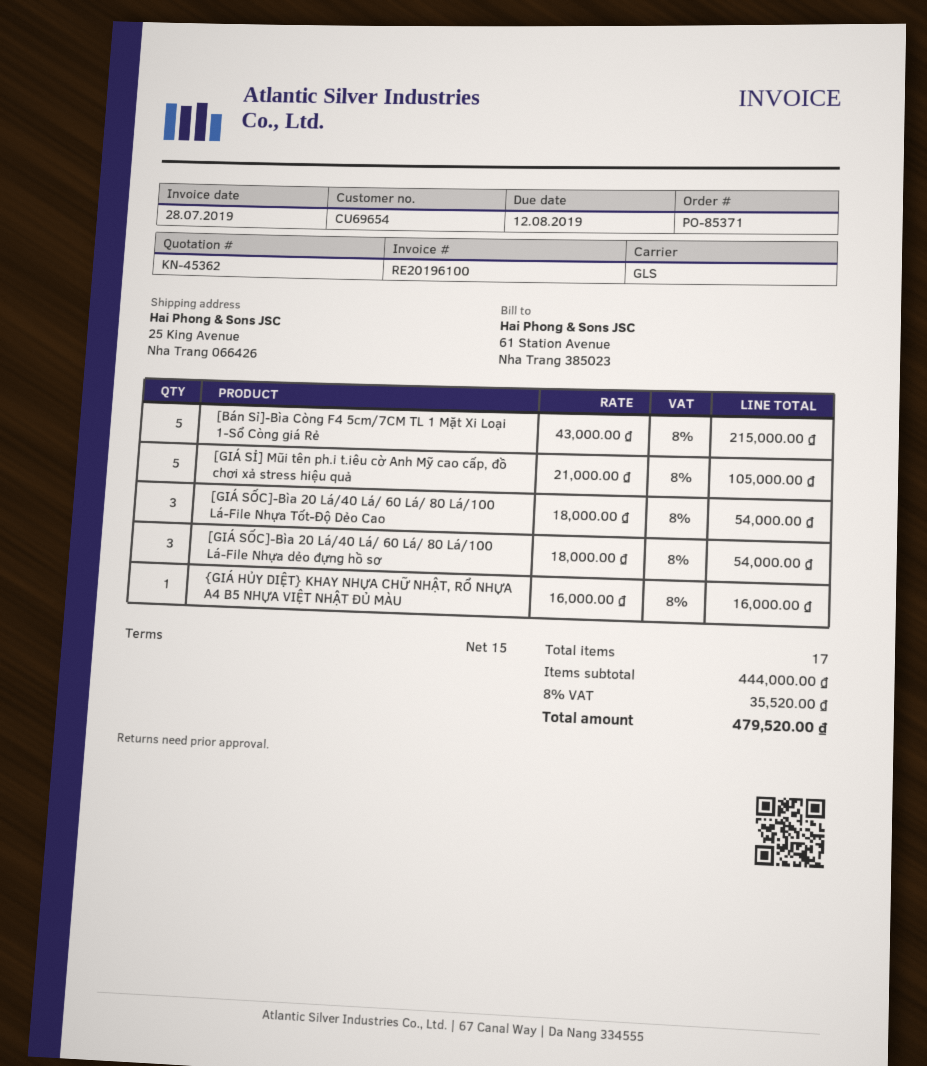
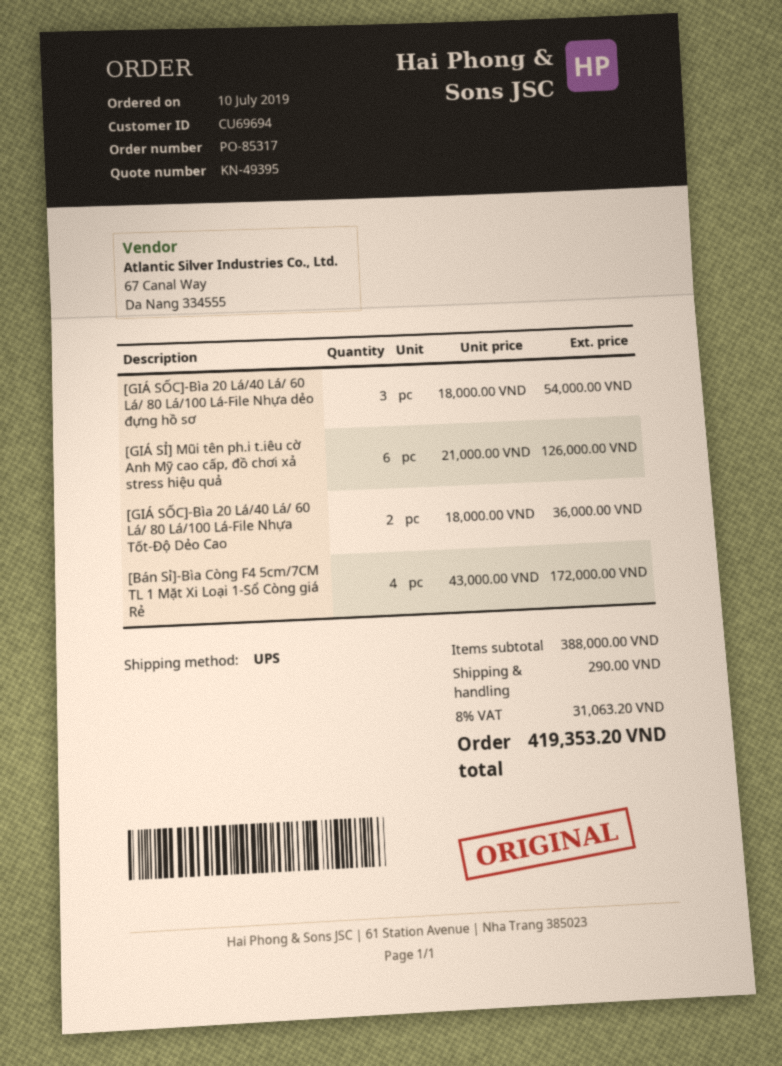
quote number: KN-45362 -> KN-49395
order number: PO-85371 -> PO-85317
customer number: CU69654 -> CU69694
shipping method: GLS -> UPS
[Bán Sỉ]-Bìa Còng F4 5cm/7CM TL 1 Mặt Xi Loại 1-Sổ Còng giá Rẻ: 5 x 43000.00 = 215000.00 -> 4 x 43000.00 = 172000.00
[GIÁ SỈ] Mũi tên ph.i t.iêu cờ Anh Mỹ cao cấp, đồ chơi xả stress hiệu quả: 5 x 21000.00 = 105000.00 -> 6 x 21000.00 = 126000.00
[GIÁ SỐC]-Bìa 20 Lá/40 Lá/ 60 Lá/ 80 Lá/100 Lá-File Nhựa Tốt-Độ Dẻo Cao: 3 x 18000.00 = 54000.00 -> 2 x 18000.00 = 36000.00
{GIÁ HỦY DIỆT} KHAY NHỰA CHỮ NHẬT, RỔ NHỰA A4 B5 NHỰA VIỆT NHẬT ĐỦ MÀU: 1 x 16000.00 = 16000.00 -> none
subtotal: 444000.00 -> 388000.00
shipping: none -> 290.00
tax: 8% = 35520.00 -> 8% = 31063.20
total: 479520.00 -> 419353.20

